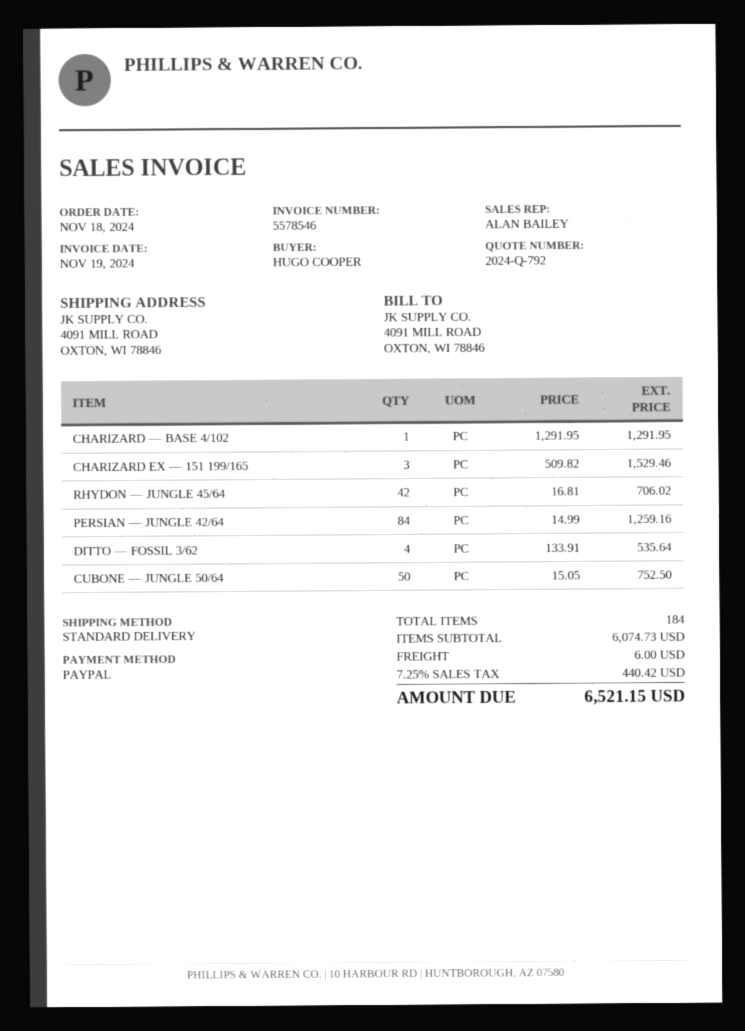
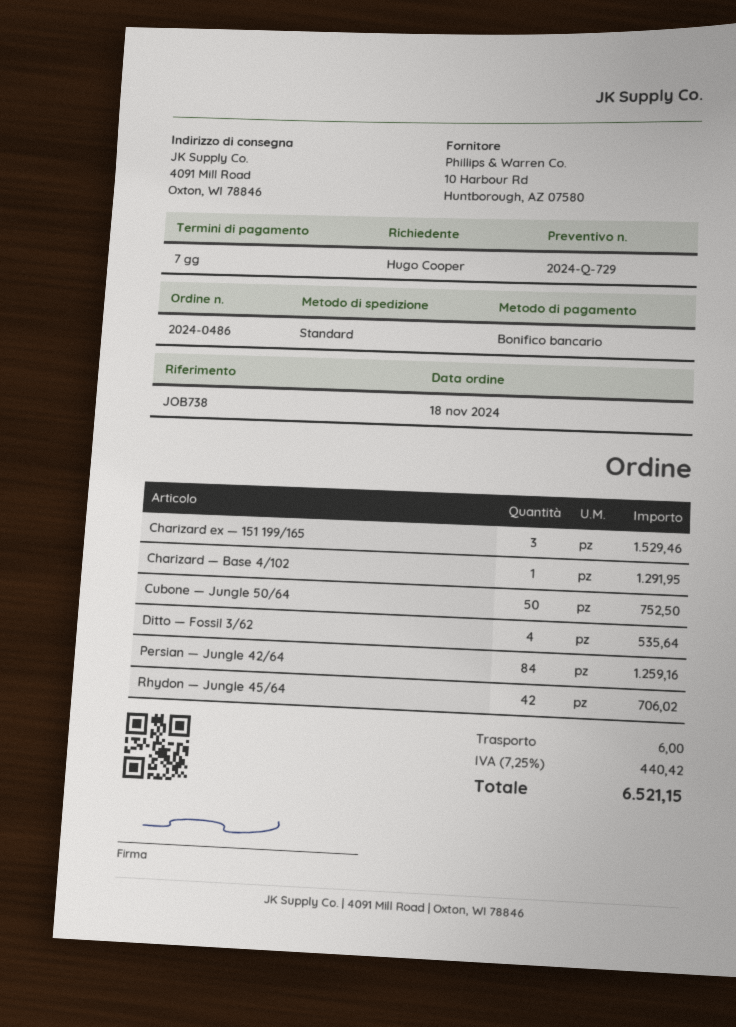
quote number: 2024-Q-792 -> 2024-Q-729
payment method: PayPal -> bank transfer

